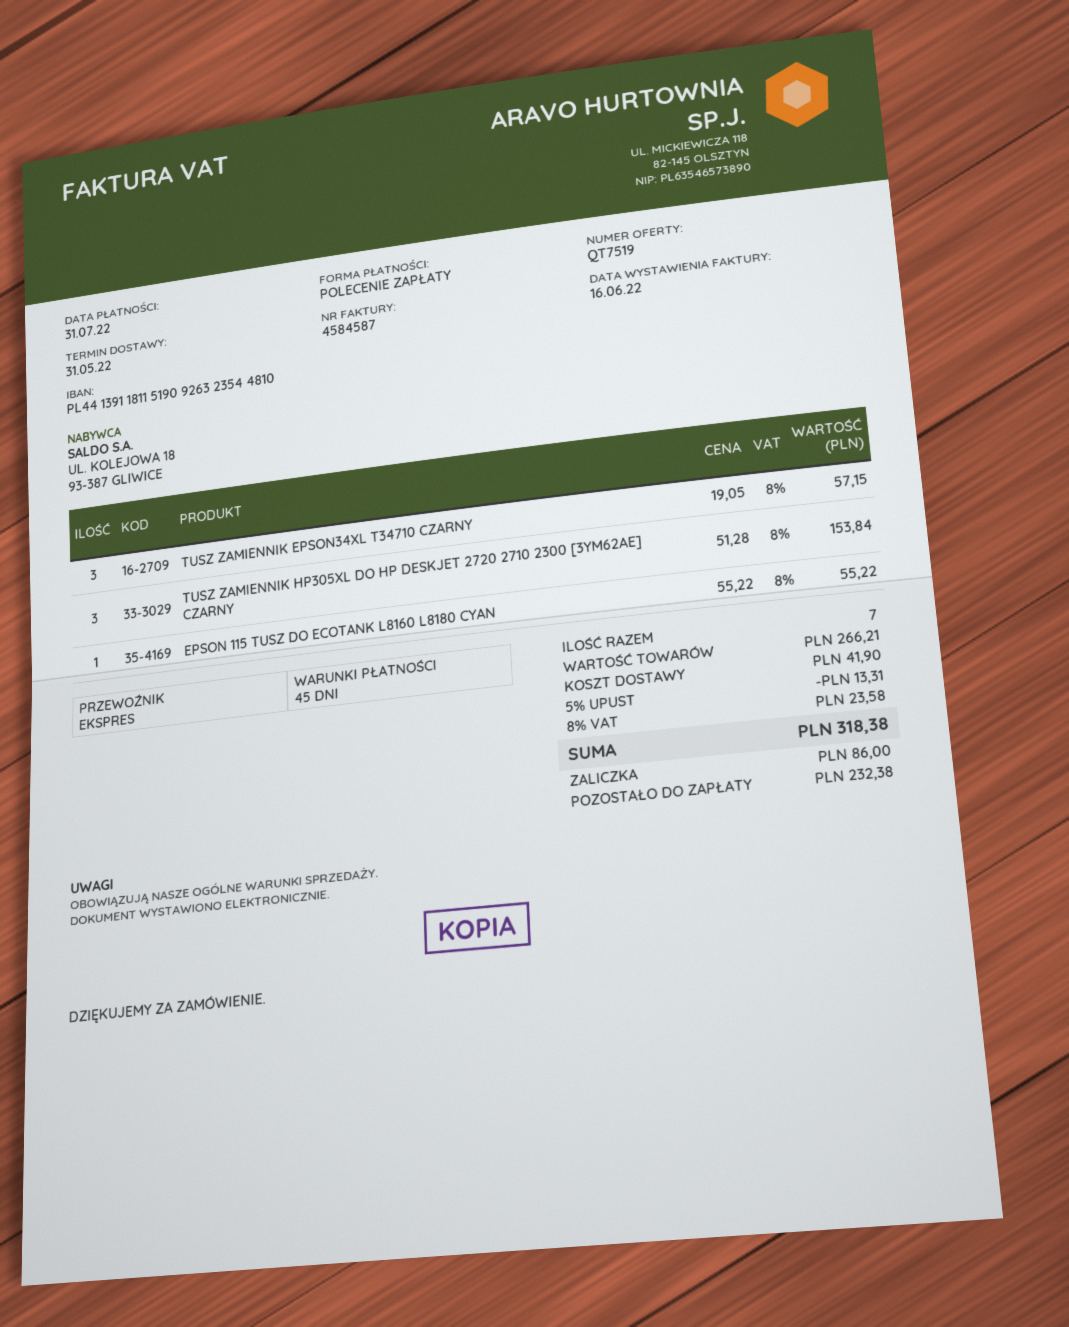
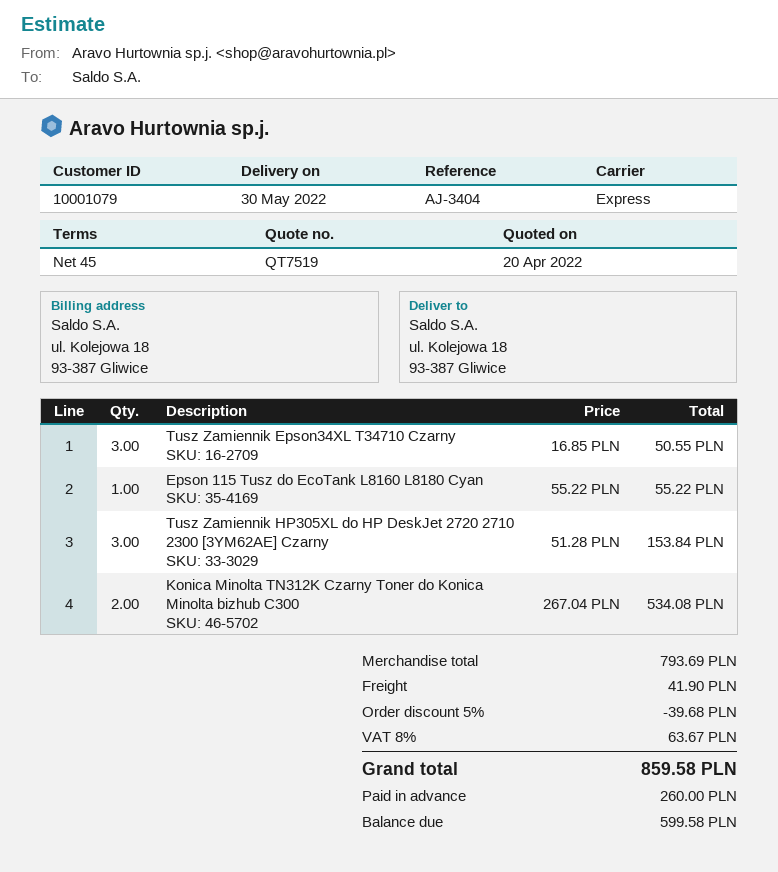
delivery date: 2022-05-31 -> 2022-05-30
TUSZ ZAMIENNIK EPSON34XL T34710 CZARNY: 3 x 19.05 = 57.15 -> 3 x 16.85 = 50.55
Konica Minolta TN312K Czarny Toner do Konica Minolta bizhub C300: none -> 2 x 267.04 = 534.08
subtotal: 266.21 -> 793.69
discount: 5% = 13.31 -> 5% = 39.68
tax: 8% = 23.58 -> 8% = 63.67
total: 318.38 -> 859.58
deposit: 86.00 -> 260.00
balance: 232.38 -> 599.58

